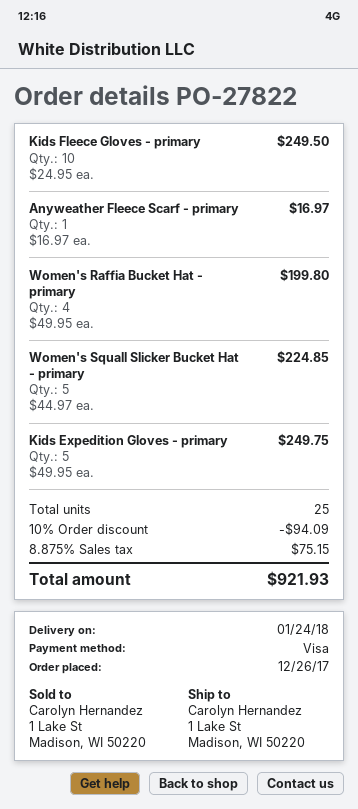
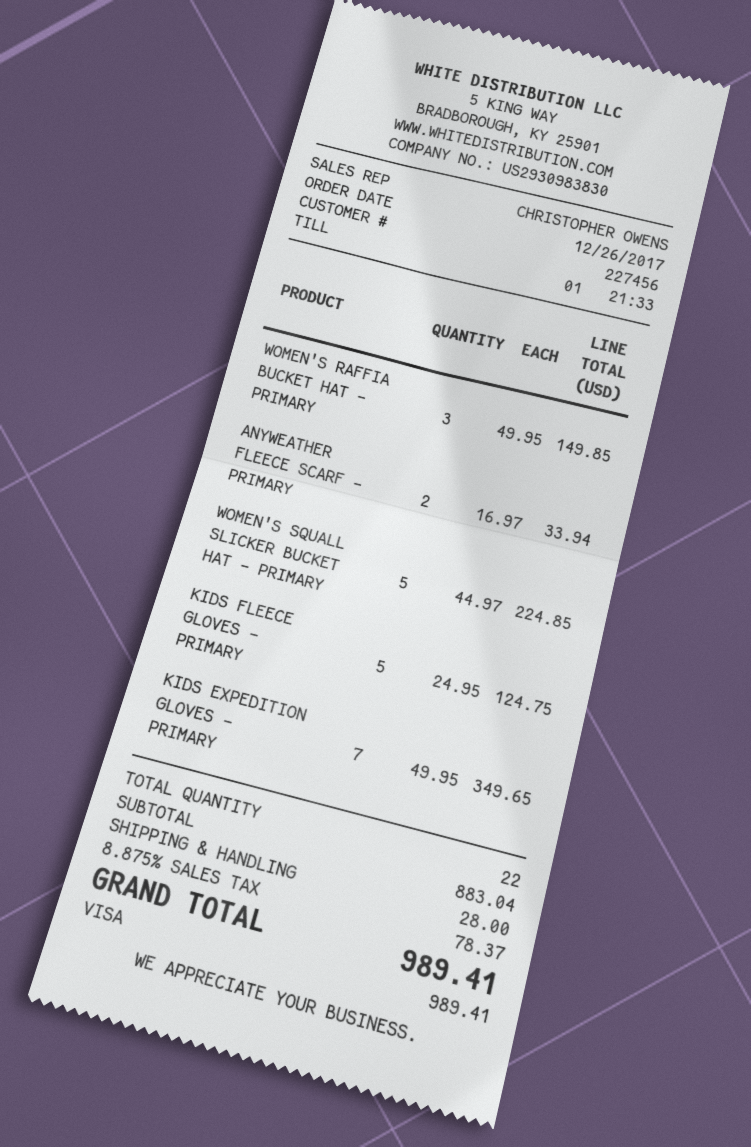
Kids Fleece Gloves - primary: 10 x 24.95 = 249.50 -> 5 x 24.95 = 124.75
Anyweather Fleece Scarf - primary: 1 x 16.97 = 16.97 -> 2 x 16.97 = 33.94
Women's Raffia Bucket Hat - primary: 4 x 49.95 = 199.80 -> 3 x 49.95 = 149.85
Kids Expedition Gloves - primary: 5 x 49.95 = 249.75 -> 7 x 49.95 = 349.65
total quantity: 25 -> 22
discount: 10% = 94.09 -> none
shipping: none -> 28.00
tax: 8.875% = 75.15 -> 8.875% = 78.37
total: 921.93 -> 989.41

